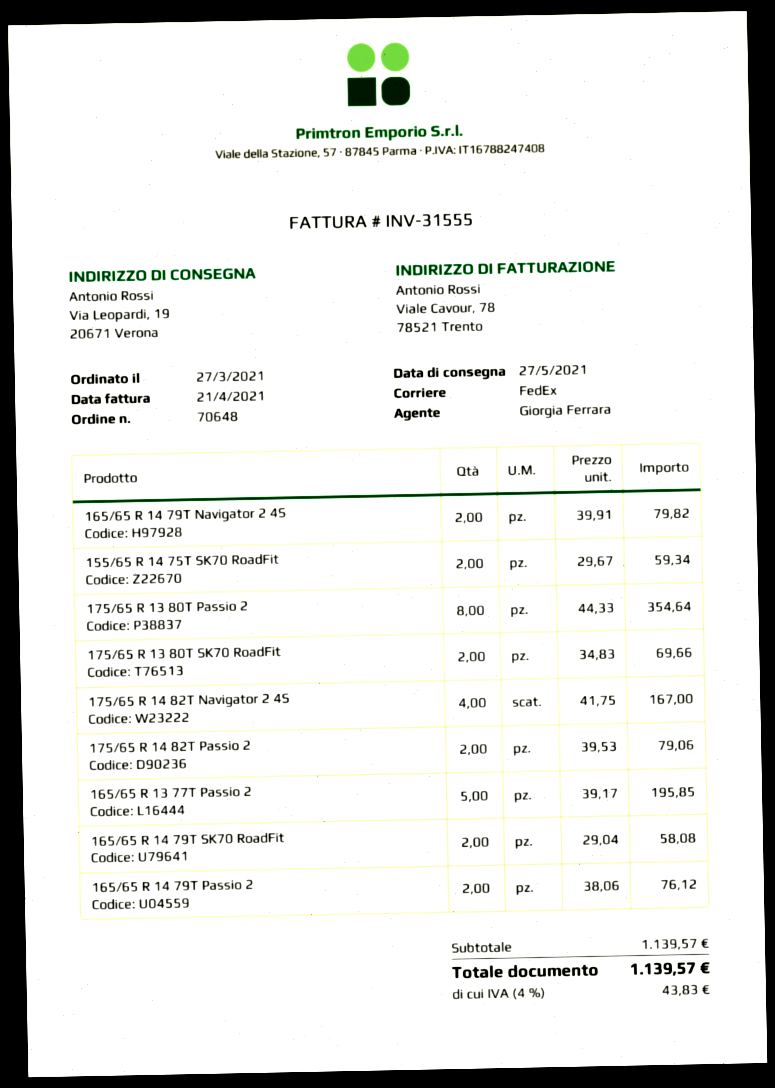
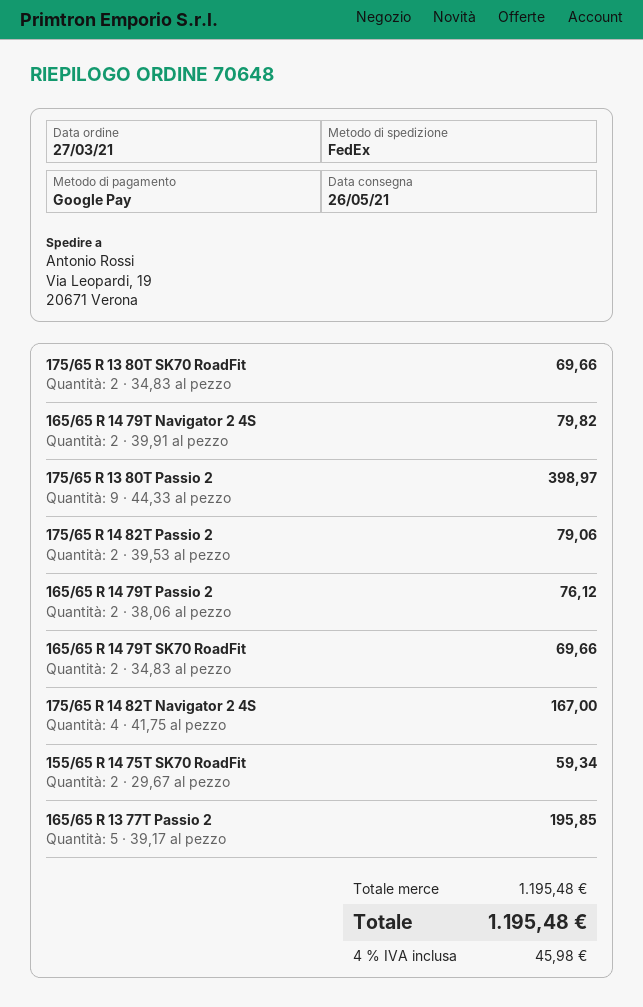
delivery date: 2021-05-27 -> 2021-05-26
175/65 R 13 80T Passio 2: 8 x 44.33 = 354.64 -> 9 x 44.33 = 398.97
165/65 R 14 79T SK70 RoadFit: 2 x 29.04 = 58.08 -> 2 x 34.83 = 69.66
subtotal: 1139.57 -> 1195.48
tax: 4% = 43.83 -> 4% = 45.98
total: 1139.57 -> 1195.48

